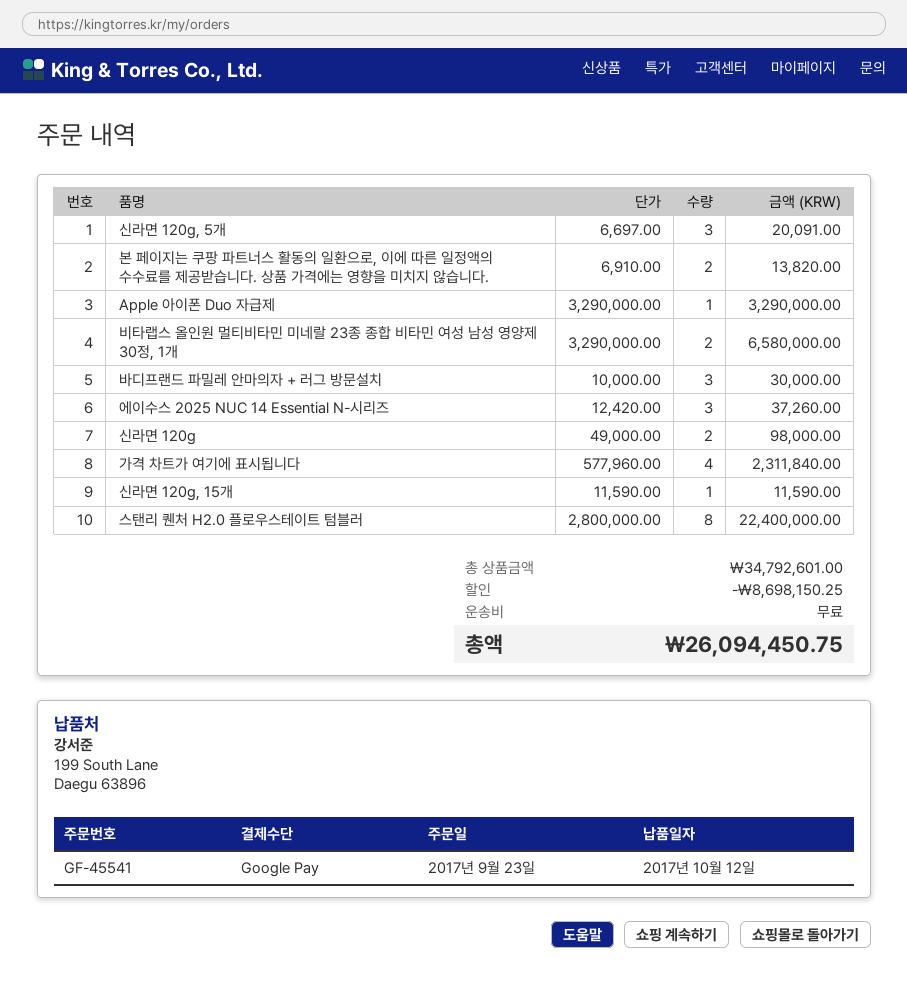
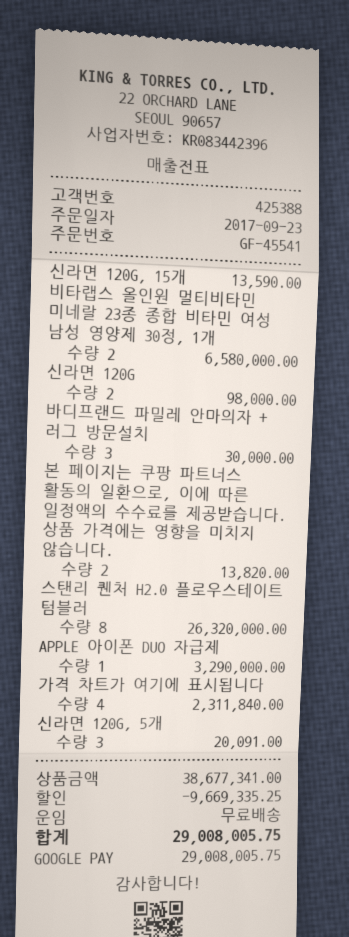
에이수스 2025 NUC 14 Essential N-시리즈: 3 for 37260.00 -> none
신라면 120g, 15개: 1 for 11590.00 -> 1 for 13590.00
스탠리 퀜처 H2.0 플로우스테이트 텀블러: 8 for 22400000.00 -> 8 for 26320000.00
subtotal: 34792601.00 -> 38677341.00
discount: 8698150.25 -> 9669335.25
total: 26094450.75 -> 29008005.75

